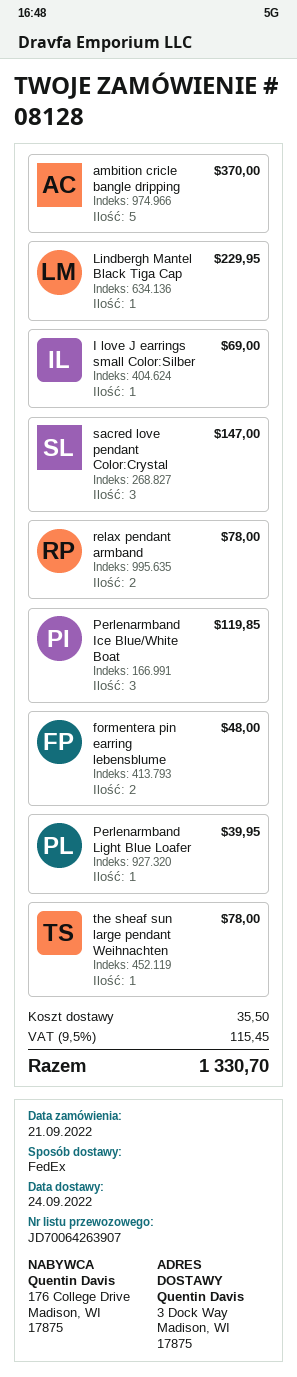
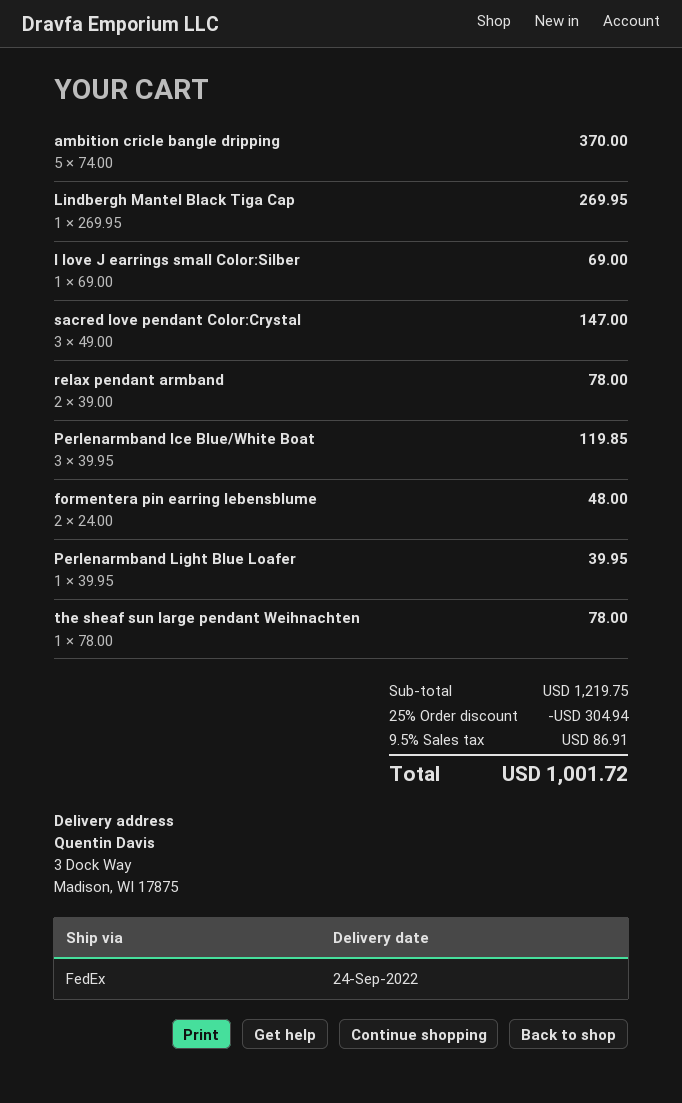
Lindbergh Mantel Black Tiga Cap: 1 for 229.95 -> 1 for 269.95
discount: none -> 25% = 304.94
shipping: 35.50 -> none
tax: 9.5% = 115.45 -> 9.5% = 86.91
total: 1330.70 -> 1001.72

